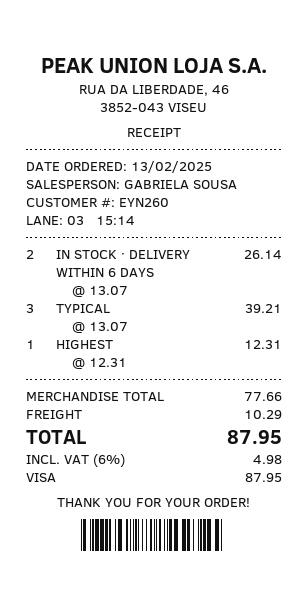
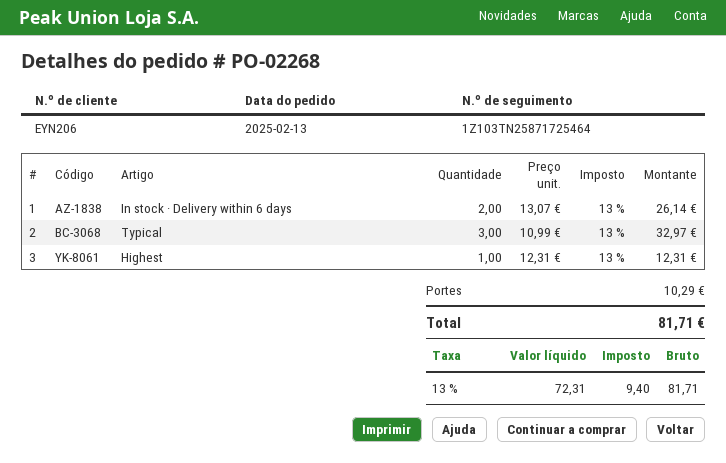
customer number: EYN260 -> EYN206
TYPICAL: 3 x 13.07 = 39.21 -> 3 x 10.99 = 32.97
tax: 6% = 4.98 -> 13% = 9.40
total: 87.95 -> 81.71

